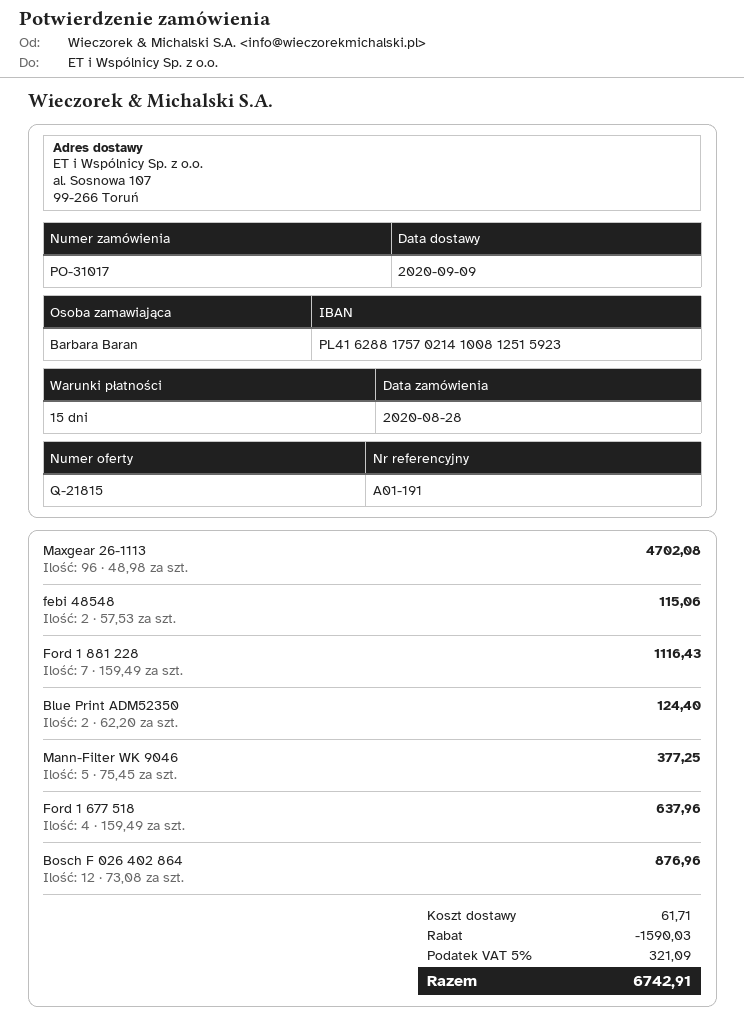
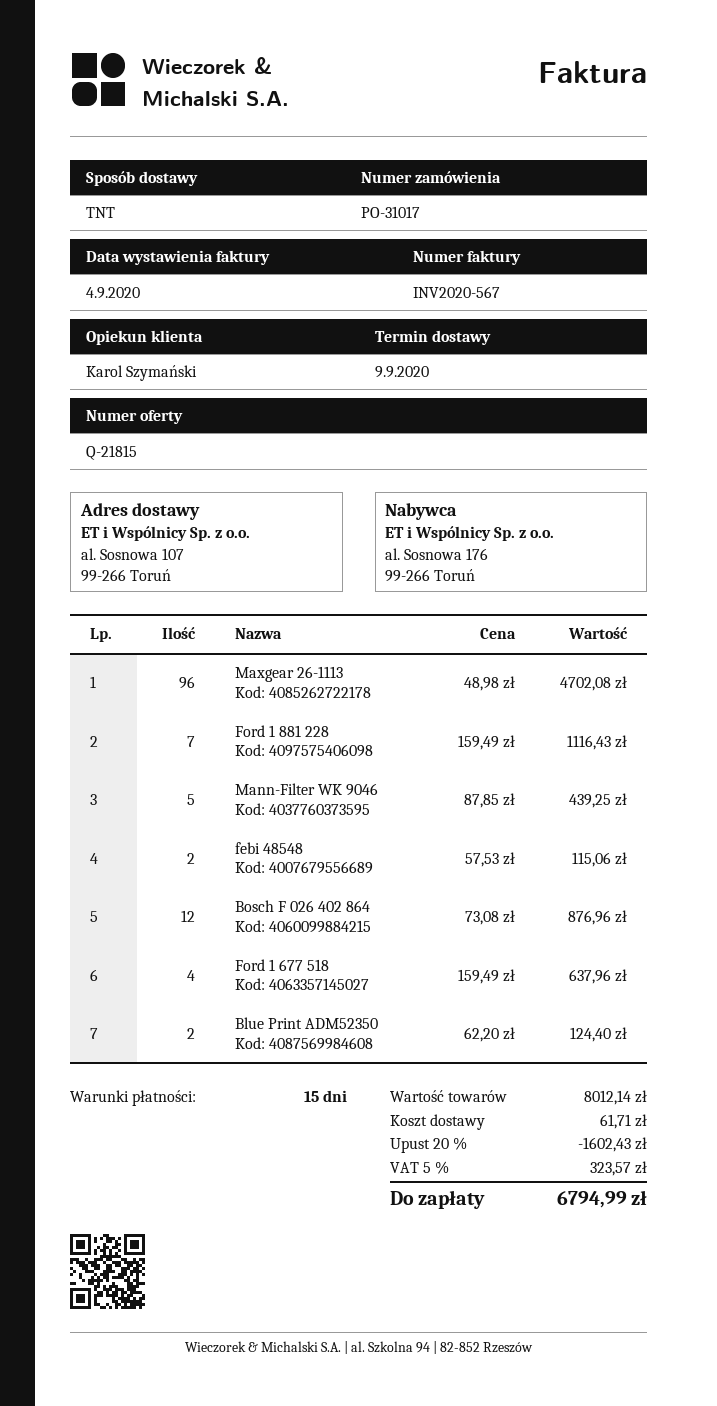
Mann-Filter WK 9046: 5 x 75.45 = 377.25 -> 5 x 87.85 = 439.25
discount: 1590.03 -> 1602.43
tax: 5% = 321.09 -> 5% = 323.57
total: 6742.91 -> 6794.99

